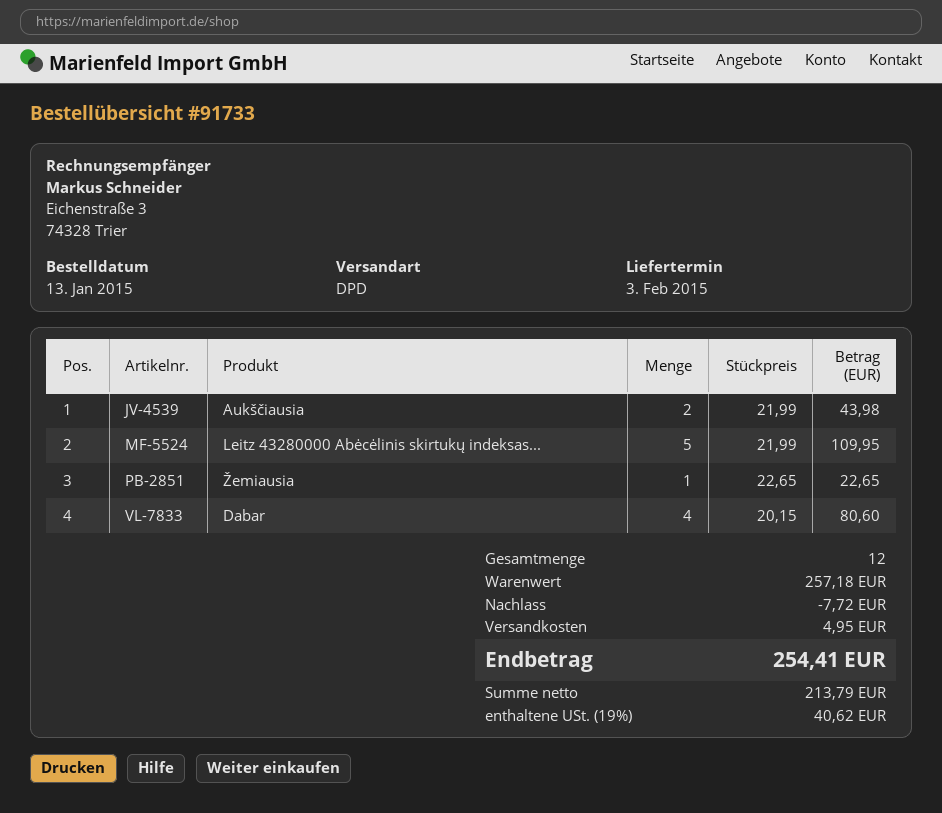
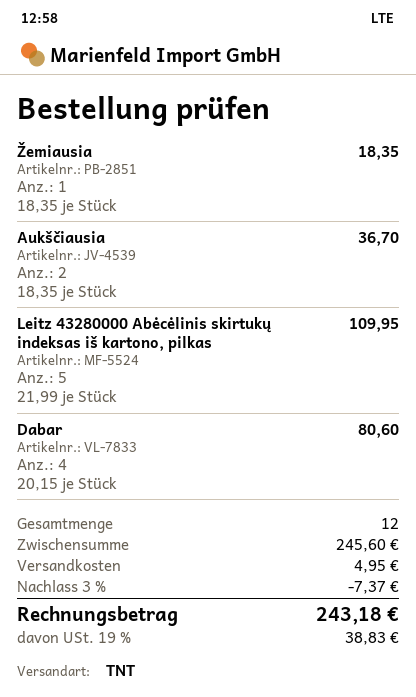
shipping method: DPD -> TNT
Aukščiausia: 2 x 21.99 = 43.98 -> 2 x 18.35 = 36.70
Žemiausia: 1 x 22.65 = 22.65 -> 1 x 18.35 = 18.35
subtotal: 257.18 -> 245.60
discount: 7.72 -> 7.37
tax: 19% = 40.62 -> 19% = 38.83
total: 254.41 -> 243.18

